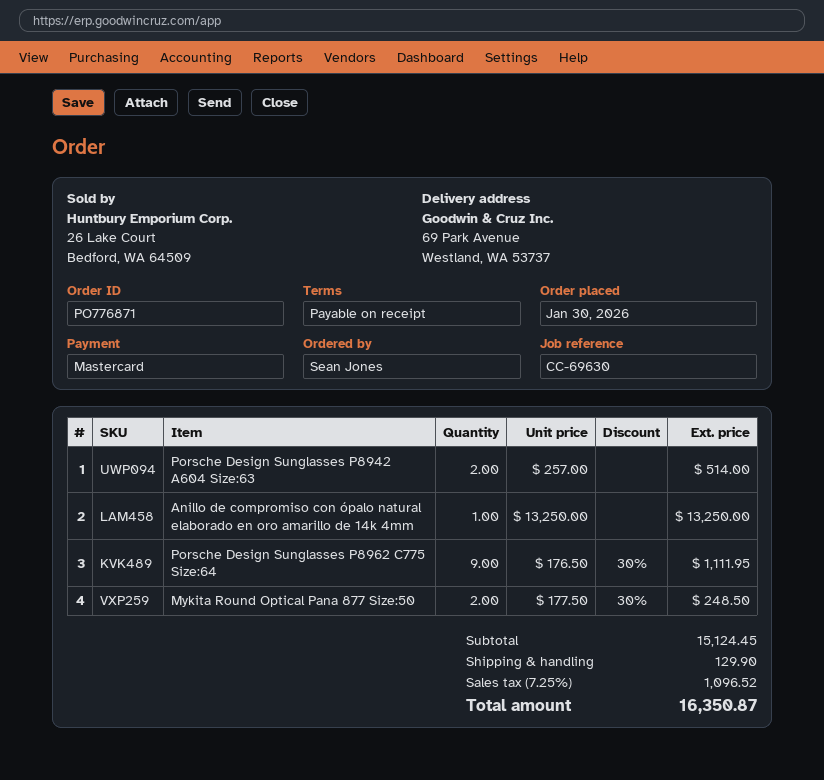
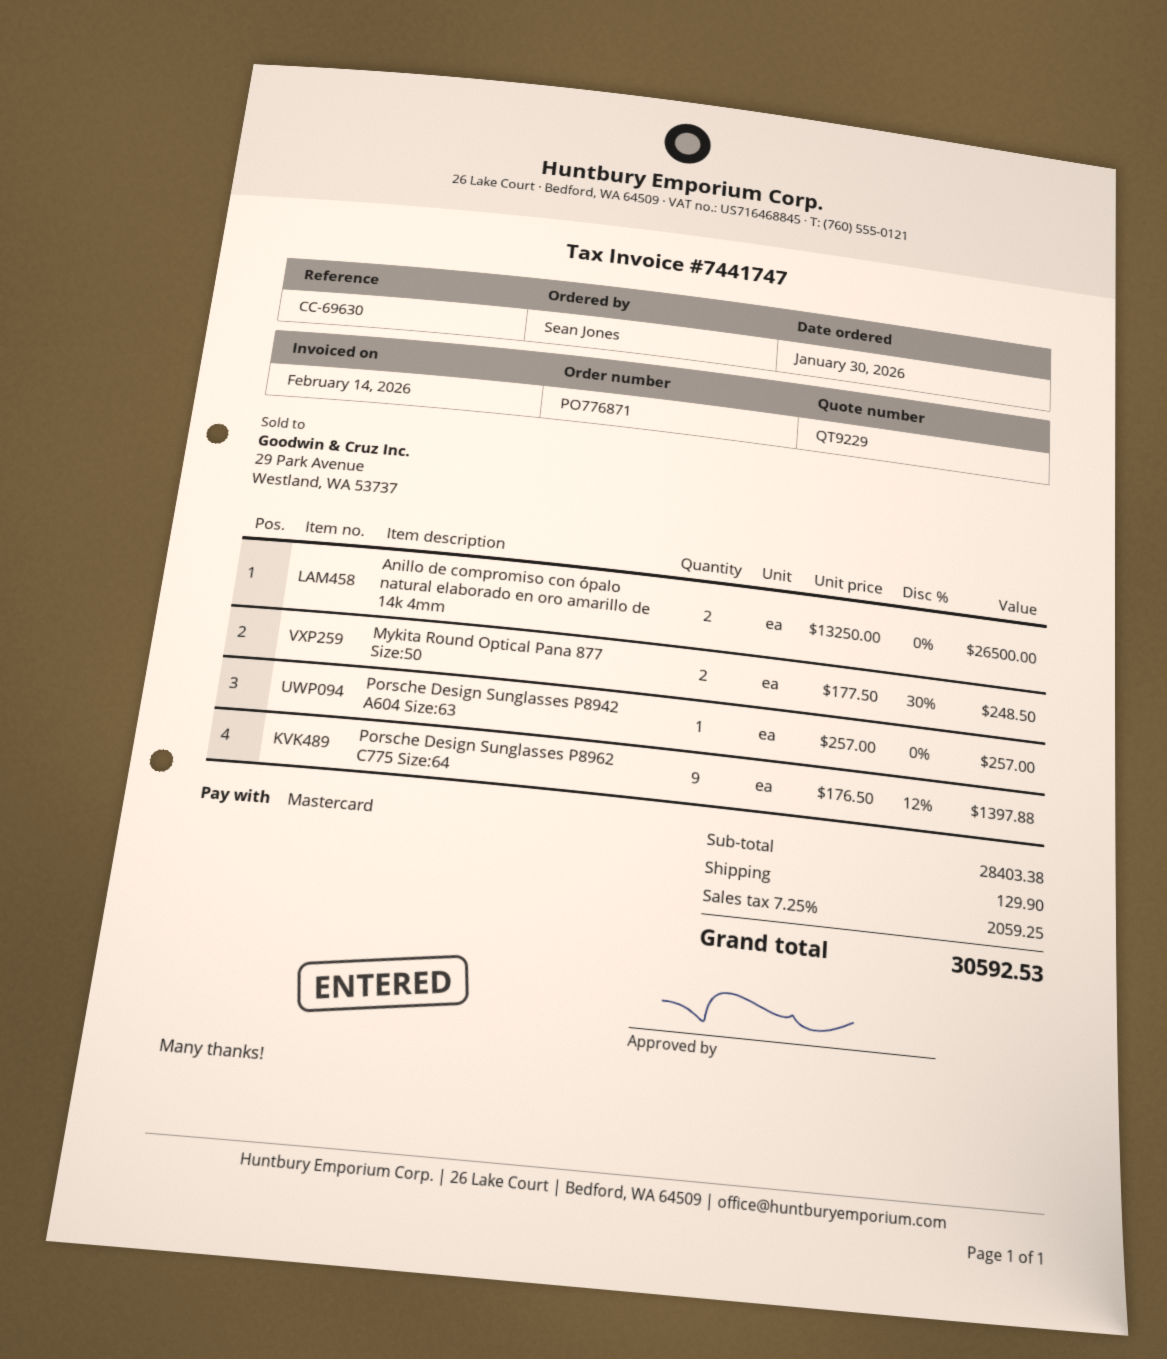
Porsche Design Sunglasses P8942 A604 Size:63: 2 x 257.00 = 514.00 -> 1 x 257.00 = 257.00
Anillo de compromiso con ópalo natural elaborado en oro amarillo de 14k 4mm: 1 x 13250.00 = 13250.00 -> 2 x 13250.00 = 26500.00
Porsche Design Sunglasses P8962 C775 Size:64: 9 x 176.50 - 30% = 1111.95 -> 9 x 176.50 - 12% = 1397.88
subtotal: 15124.45 -> 28403.38
tax: 7.25% = 1096.52 -> 7.25% = 2059.25
total: 16350.87 -> 30592.53

